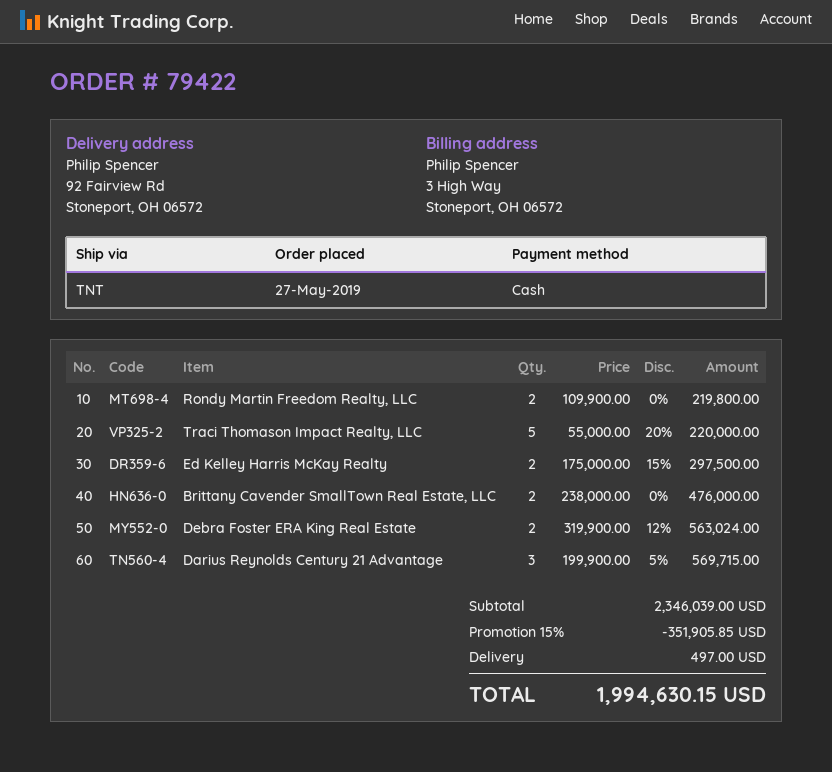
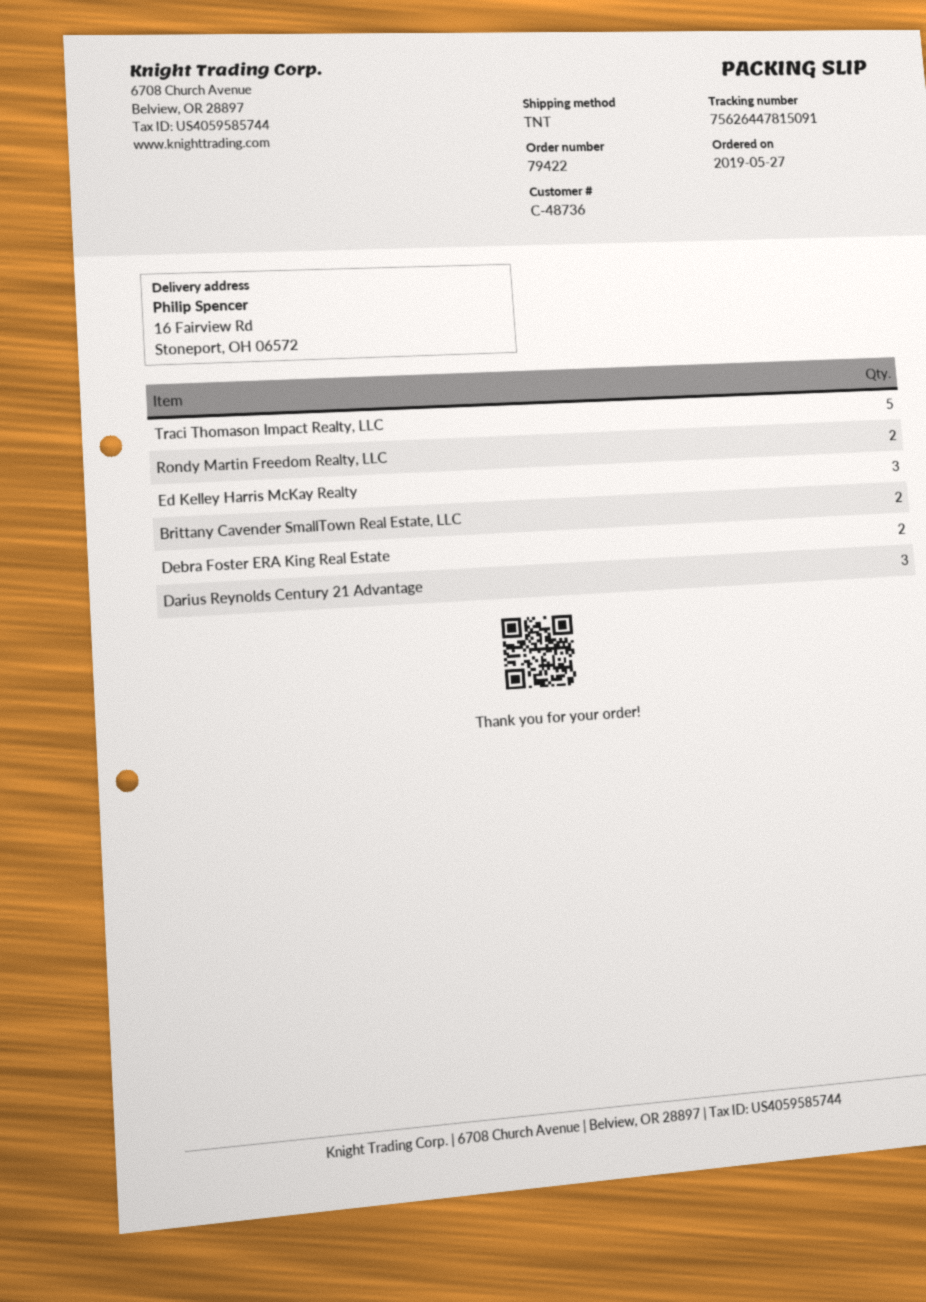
ship to: 92 Fairview Rd, Stoneport, OH 06572 -> 16 Fairview Rd, Stoneport, OH 06572
Ed Kelley Harris McKay Realty: 2 -> 3

